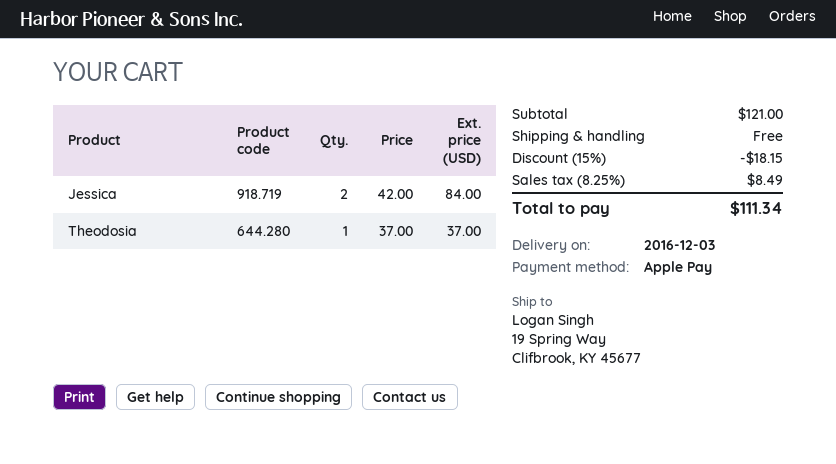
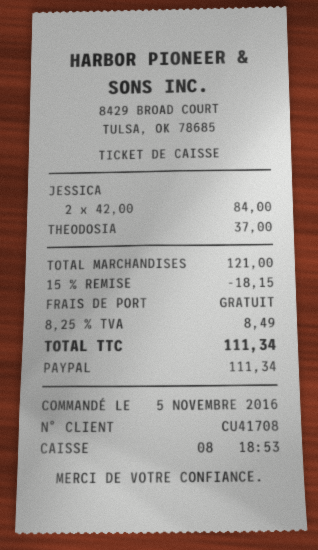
payment method: Apple Pay -> PayPal

